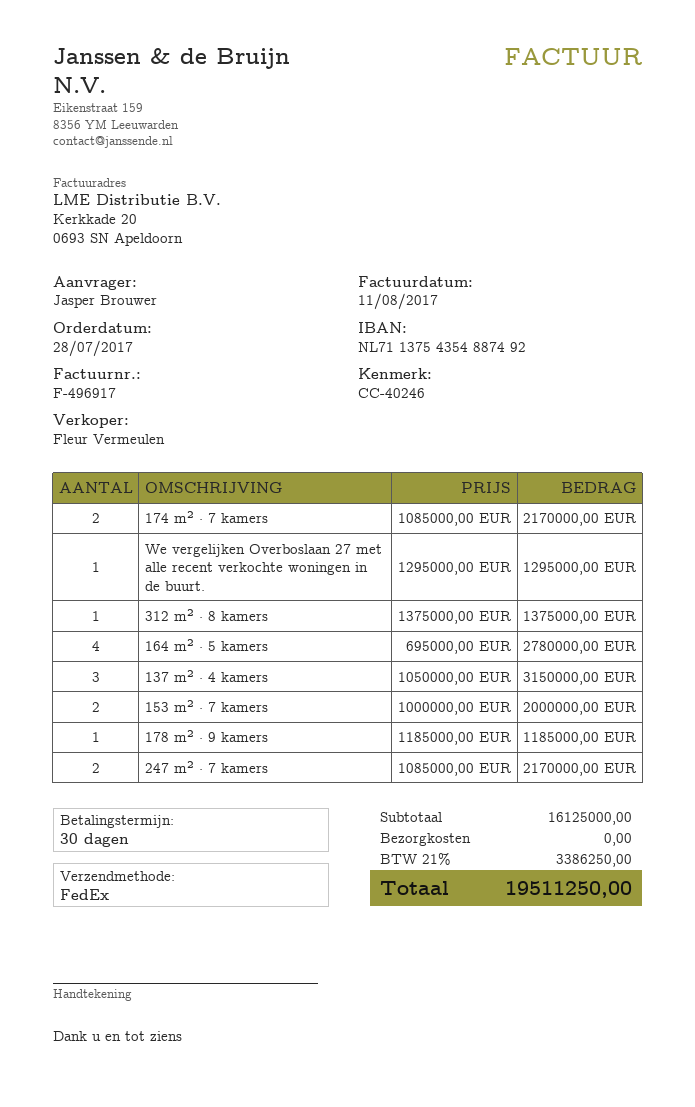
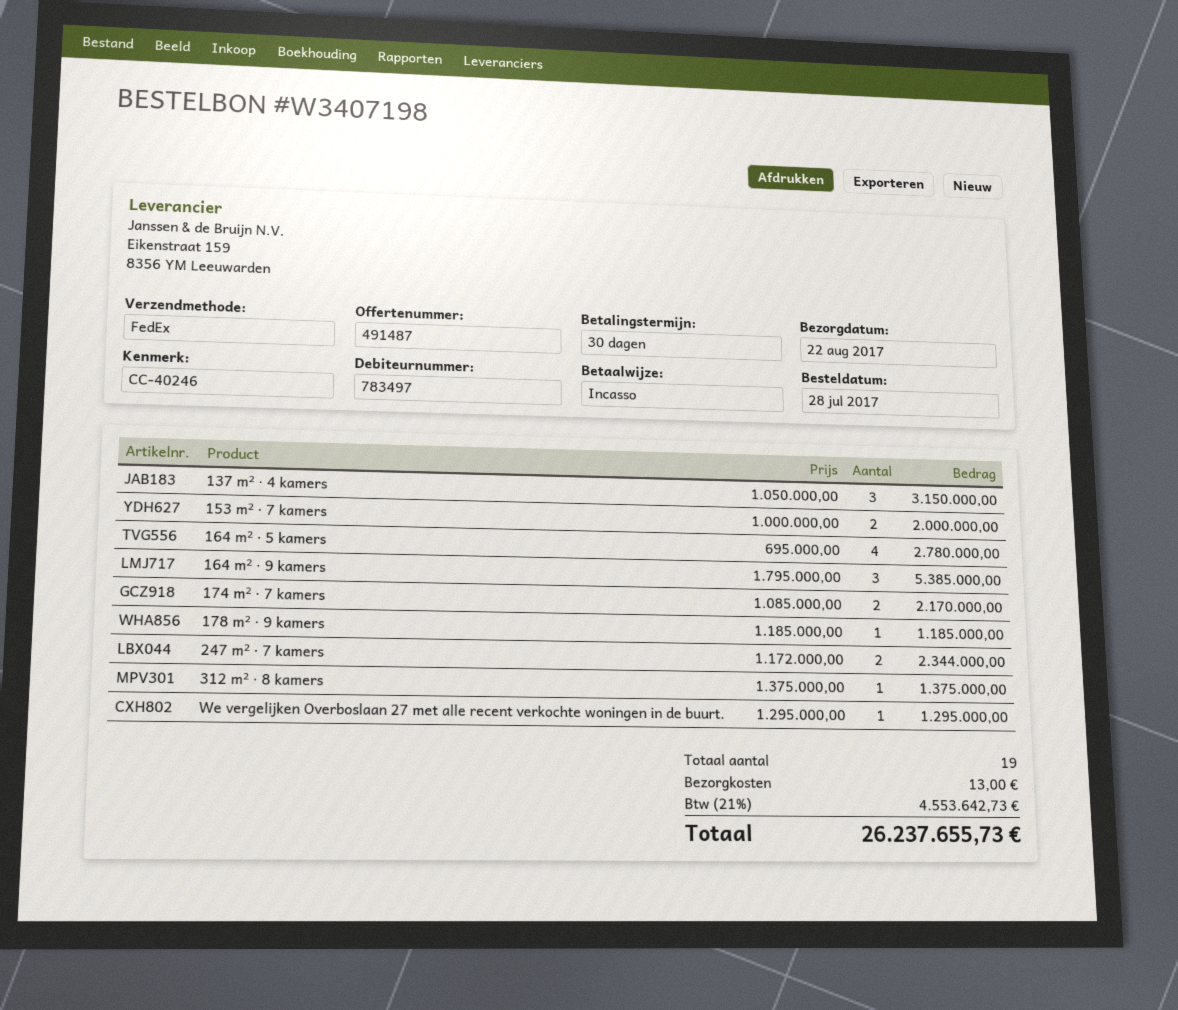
247 m² · 7 kamers: 2 x 1085000.00 = 2170000.00 -> 2 x 1172000.00 = 2344000.00
164 m² · 9 kamers: none -> 3 x 1795000.00 = 5385000.00
shipping: 0.00 -> 13.00
tax: 21% = 3386250.00 -> 21% = 4553642.73
total: 19511250.00 -> 26237655.73

